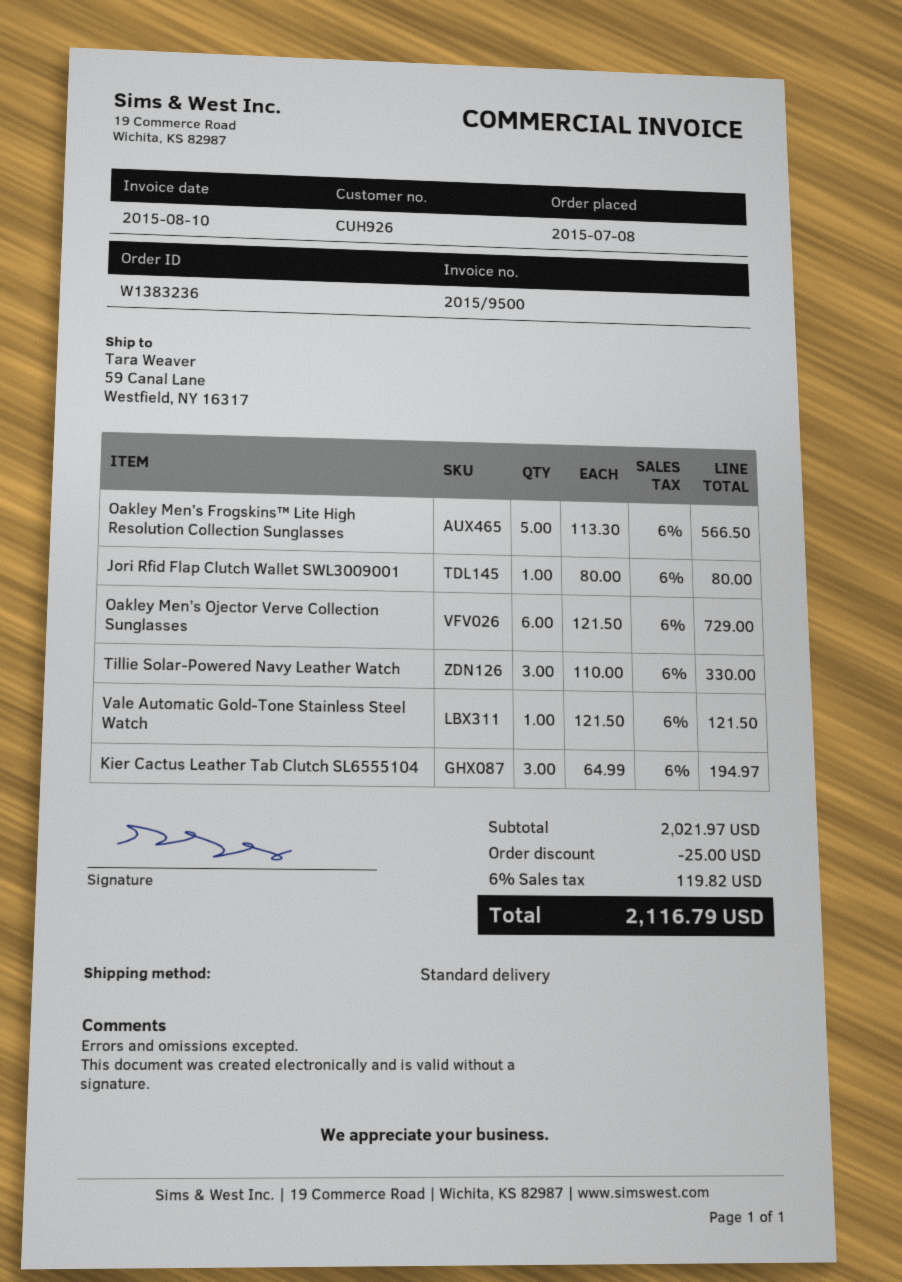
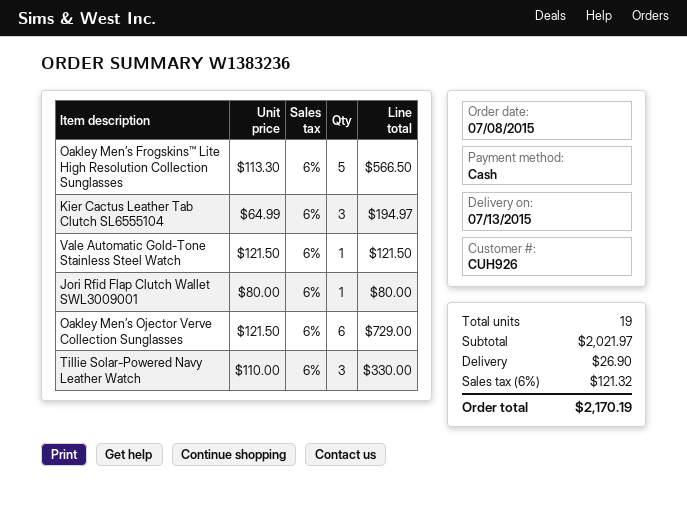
discount: 25.00 -> none
shipping: none -> 26.90
tax: 6% = 119.82 -> 6% = 121.32
total: 2116.79 -> 2170.19

